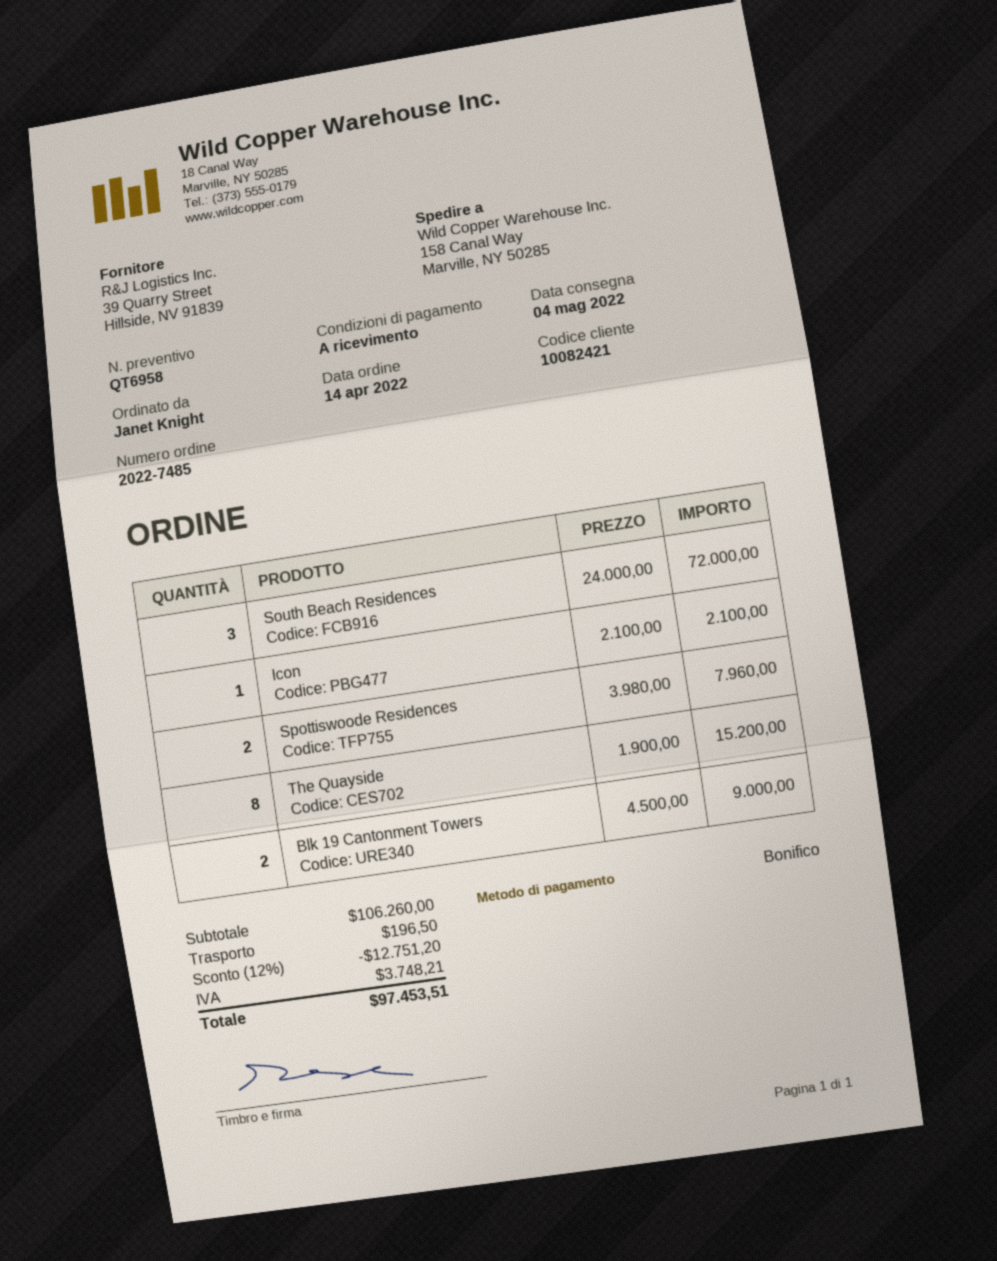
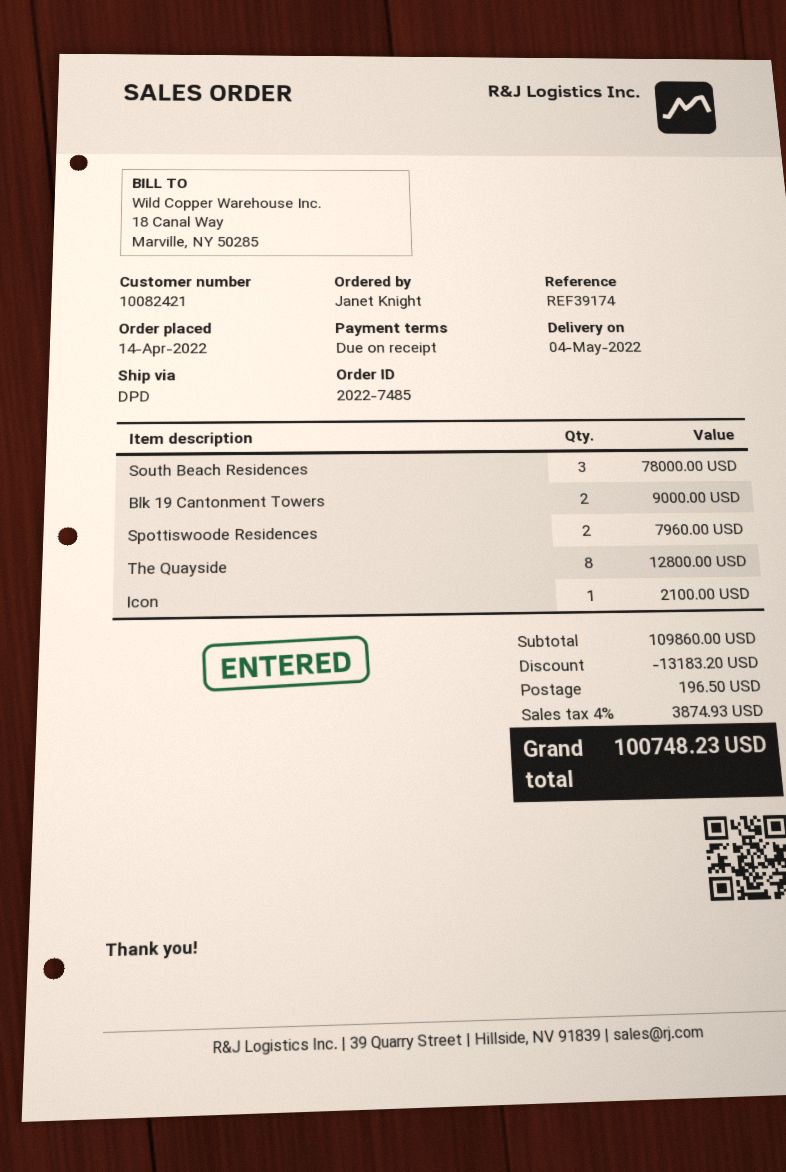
South Beach Residences: 3 for 72000.00 -> 3 for 78000.00
The Quayside: 8 for 15200.00 -> 8 for 12800.00
subtotal: 106260.00 -> 109860.00
discount: 12751.20 -> 13183.20
tax: 3748.21 -> 3874.93
total: 97453.51 -> 100748.23

